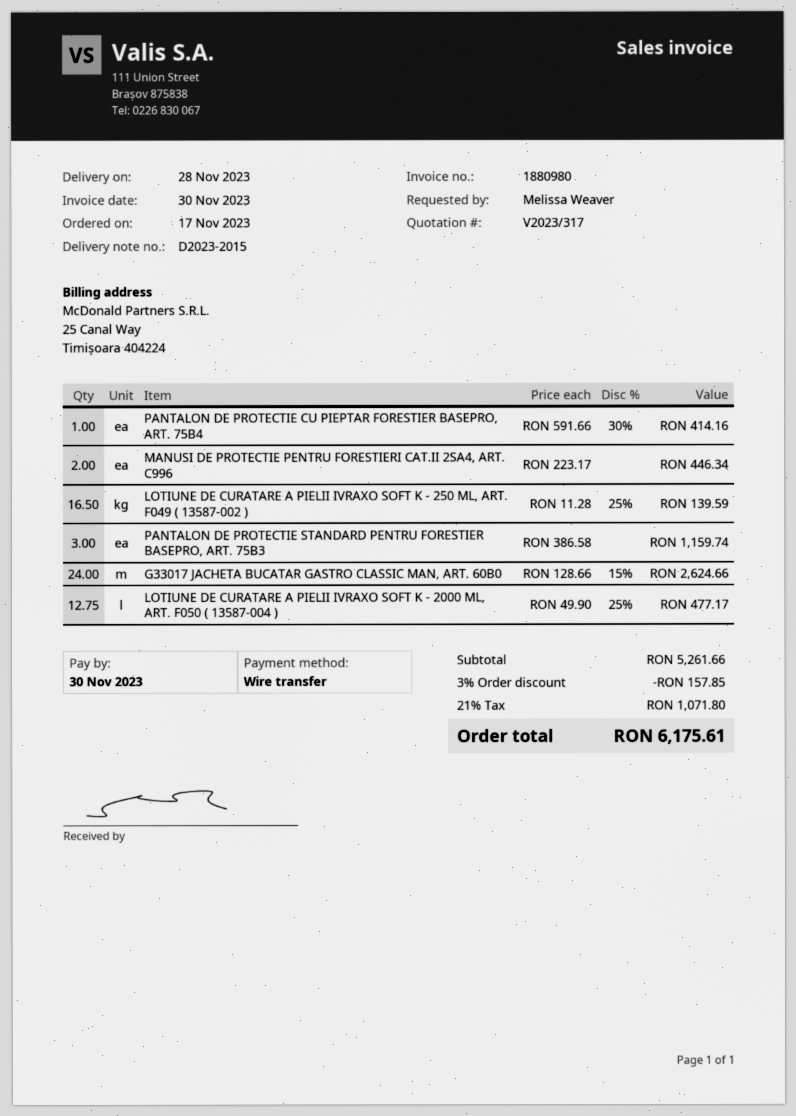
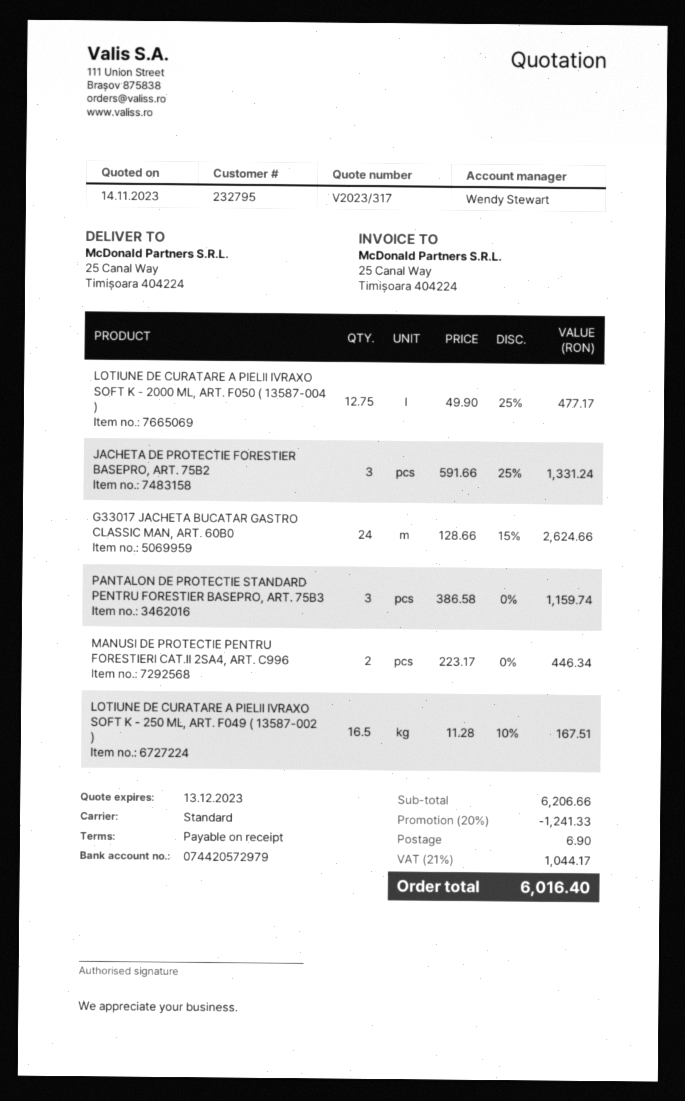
PANTALON DE PROTECTIE CU PIEPTAR FORESTIER BASEPRO, ART. 75B4: 1 x 591.66 - 30% = 414.16 -> none
LOTIUNE DE CURATARE A PIELII IVRAXO SOFT K - 250 ML, ART. F049 ( 13587-002 ): 16.5 x 11.28 - 25% = 139.59 -> 16.5 x 11.28 - 10% = 167.51
JACHETA DE PROTECTIE FORESTIER BASEPRO, ART. 75B2: none -> 3 x 591.66 - 25% = 1331.24
subtotal: 5261.66 -> 6206.66
discount: 3% = 157.85 -> 20% = 1241.33
shipping: none -> 6.90
tax: 21% = 1071.80 -> 21% = 1044.17
total: 6175.61 -> 6016.40

